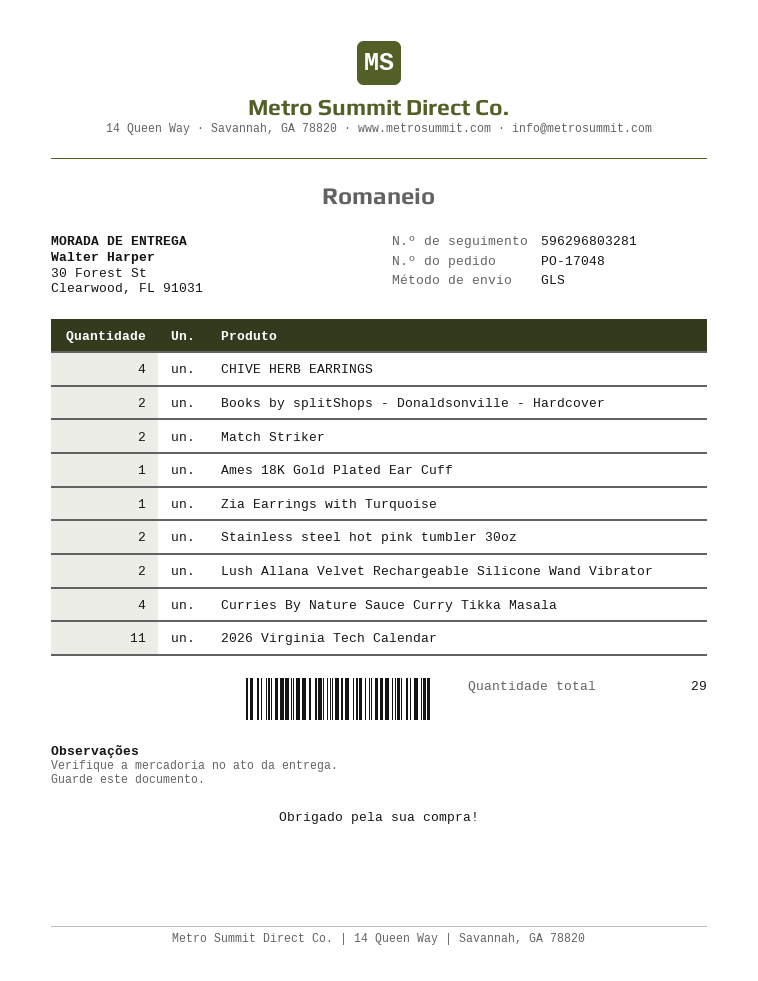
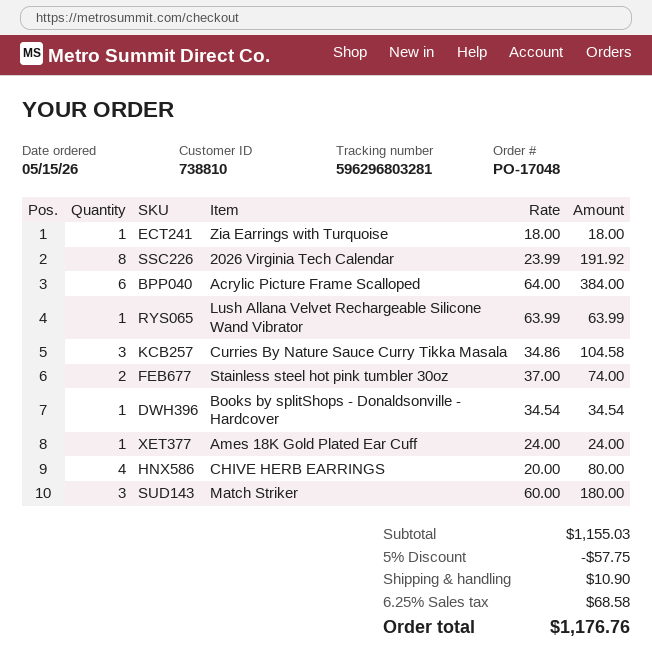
Books by splitShops - Donaldsonville - Hardcover: 2 -> 1
Match Striker: 2 -> 3
Lush Allana Velvet Rechargeable Silicone Wand Vibrator: 2 -> 1
Curries By Nature Sauce Curry Tikka Masala: 4 -> 3
2026 Virginia Tech Calendar: 11 -> 8
Acrylic Picture Frame Scalloped: none -> 6

